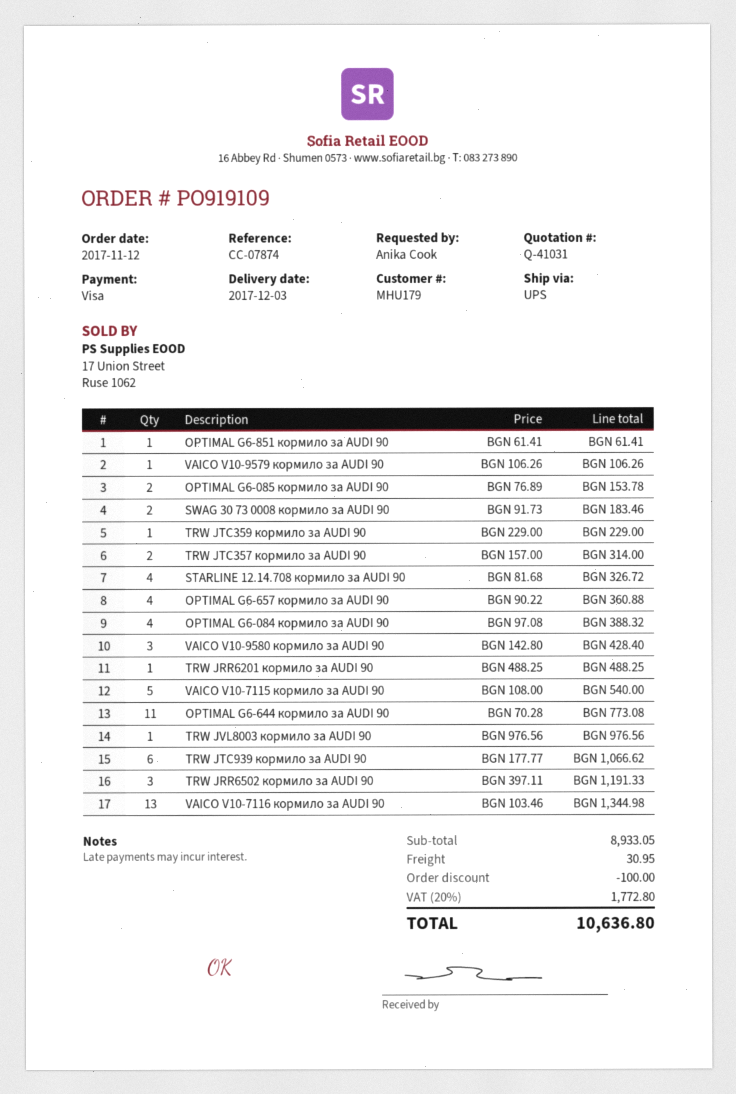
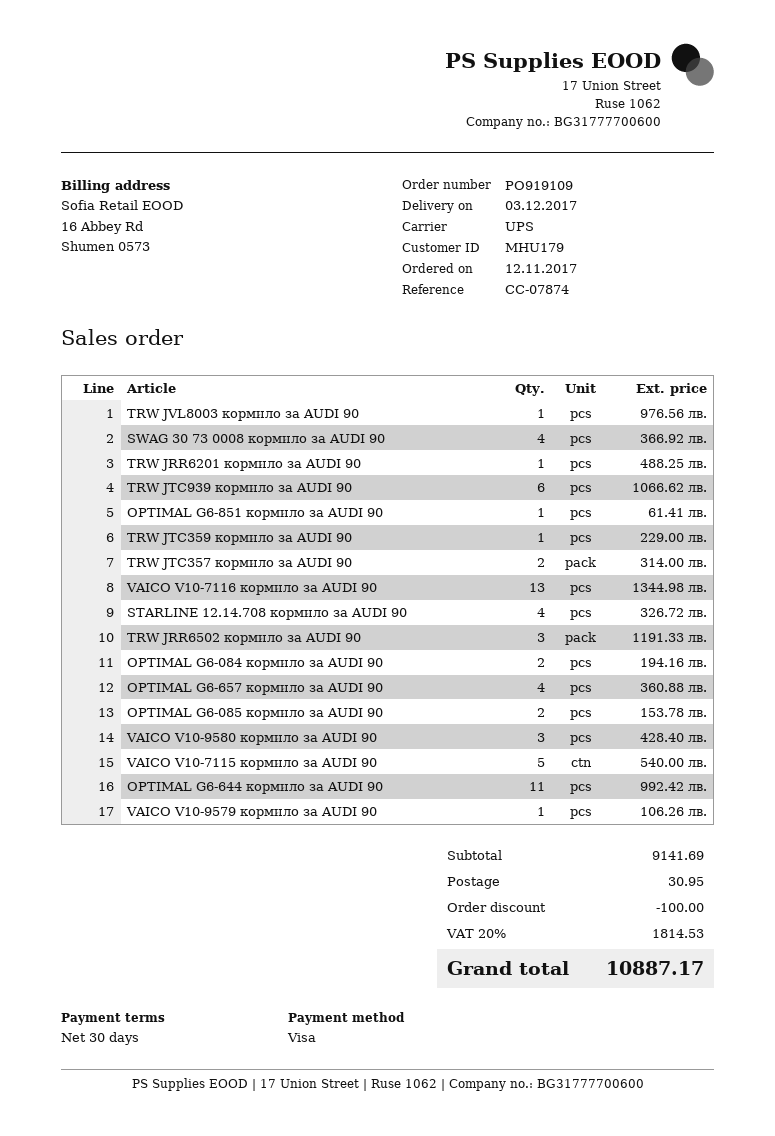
SWAG 30 73 0008 кормило за AUDI 90: 2 for 183.46 -> 4 for 366.92
OPTIMAL G6-084 кормило за AUDI 90: 4 for 388.32 -> 2 for 194.16
OPTIMAL G6-644 кормило за AUDI 90: 11 for 773.08 -> 11 for 992.42
subtotal: 8933.05 -> 9141.69
tax: 20% = 1772.80 -> 20% = 1814.53
total: 10636.80 -> 10887.17

